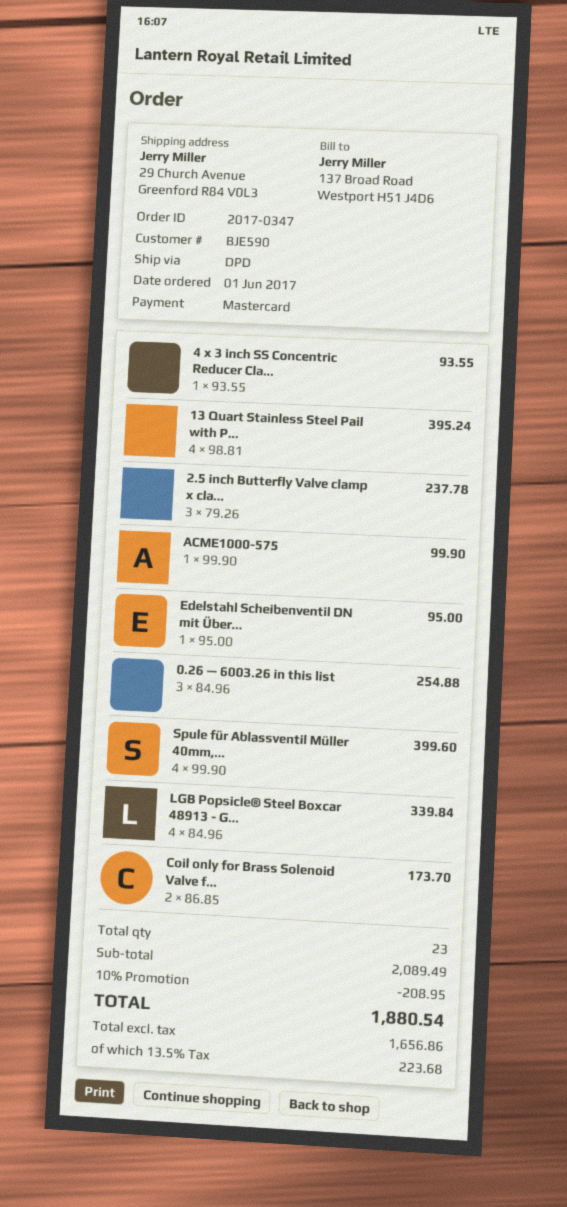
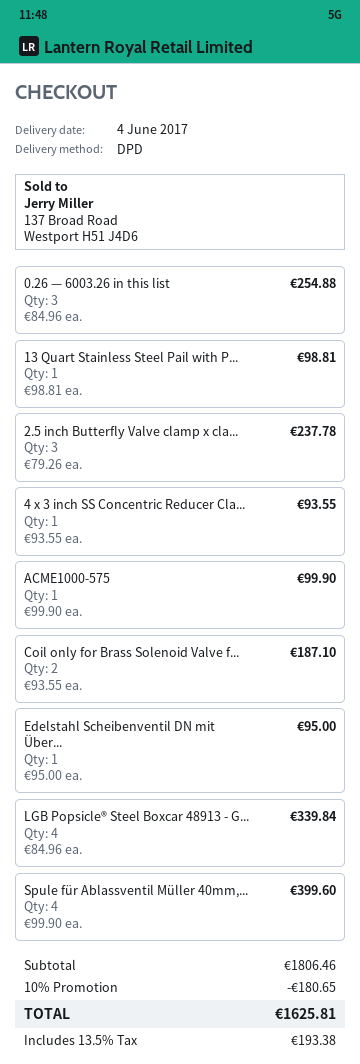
13 Quart Stainless Steel Pail with P...: 4 x 98.81 = 395.24 -> 1 x 98.81 = 98.81
Coil only for Brass Solenoid Valve f...: 2 x 86.85 = 173.70 -> 2 x 93.55 = 187.10
subtotal: 2089.49 -> 1806.46
discount: 10% = 208.95 -> 10% = 180.65
tax: 13.5% = 223.68 -> 13.5% = 193.38
total: 1880.54 -> 1625.81

